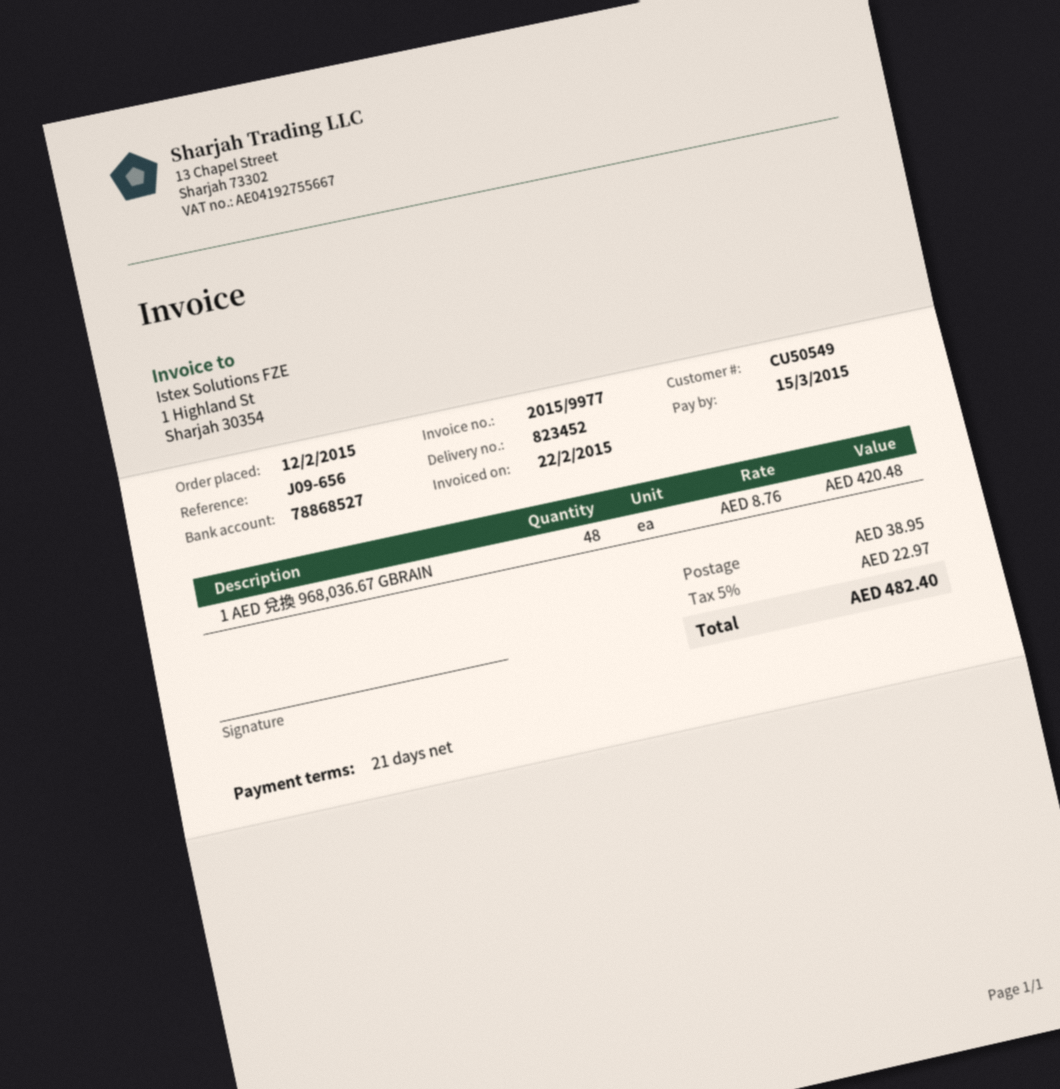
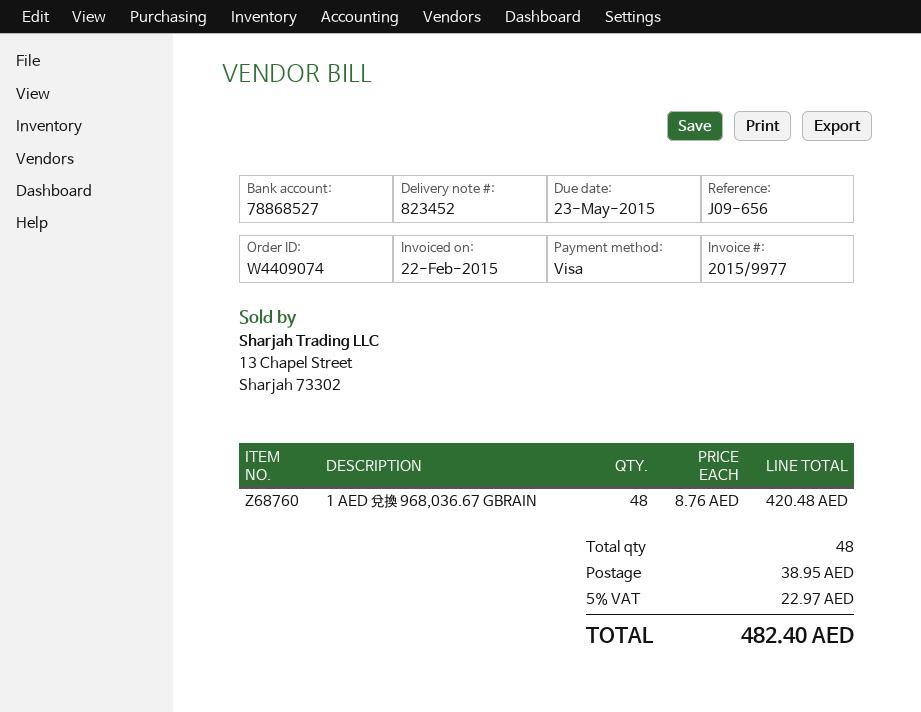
due date: 2015-03-15 -> 2015-05-23

